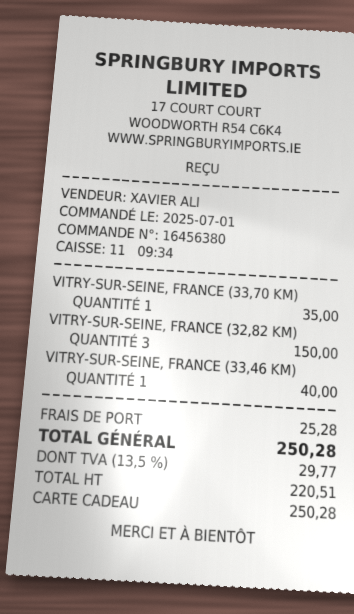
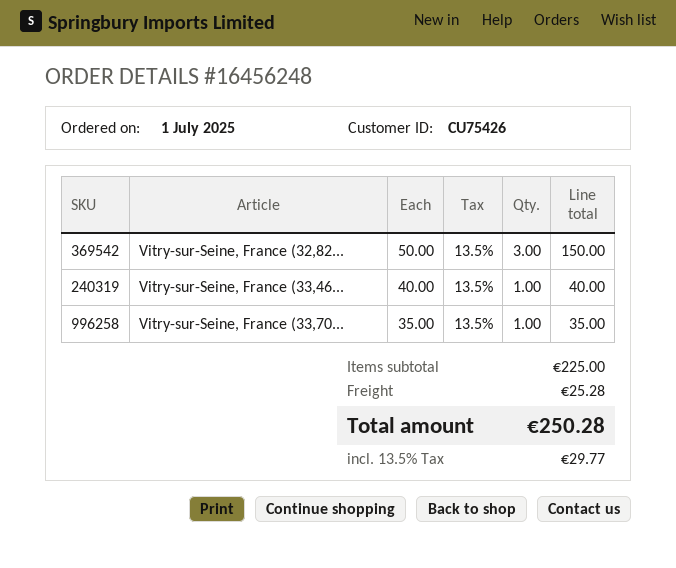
order number: 16456380 -> 16456248

